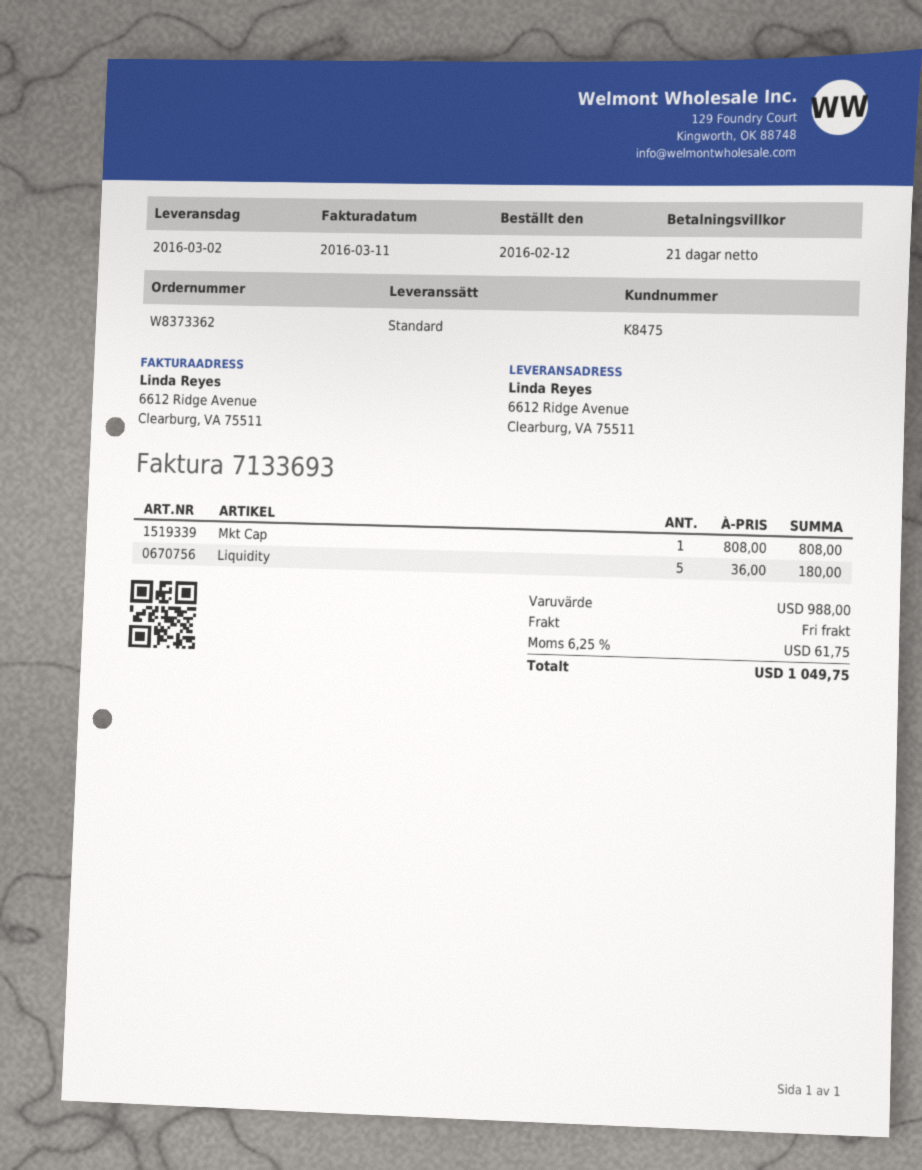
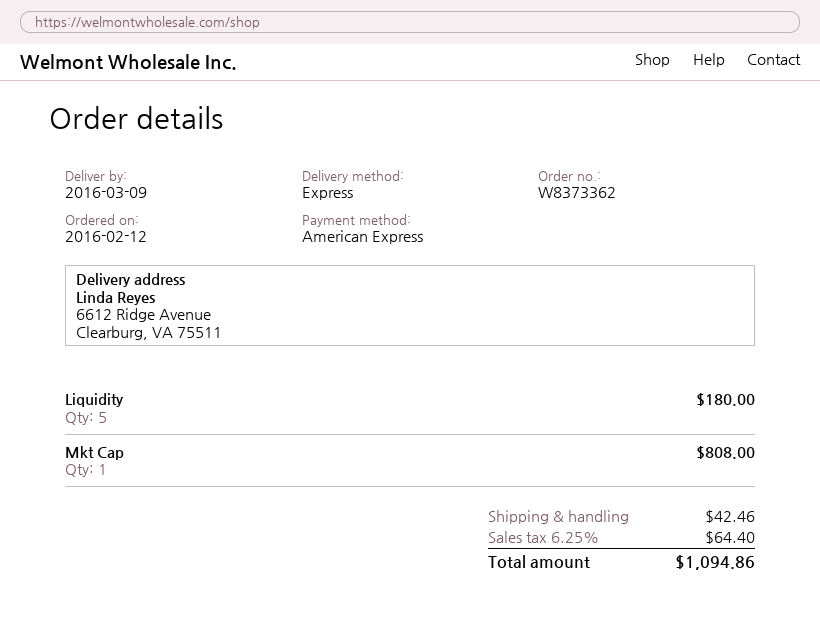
delivery date: 2016-03-02 -> 2016-03-09
shipping method: standard -> express
shipping: 0.00 -> 42.46
tax: 6.25% = 61.75 -> 6.25% = 64.40
total: 1049.75 -> 1094.86

